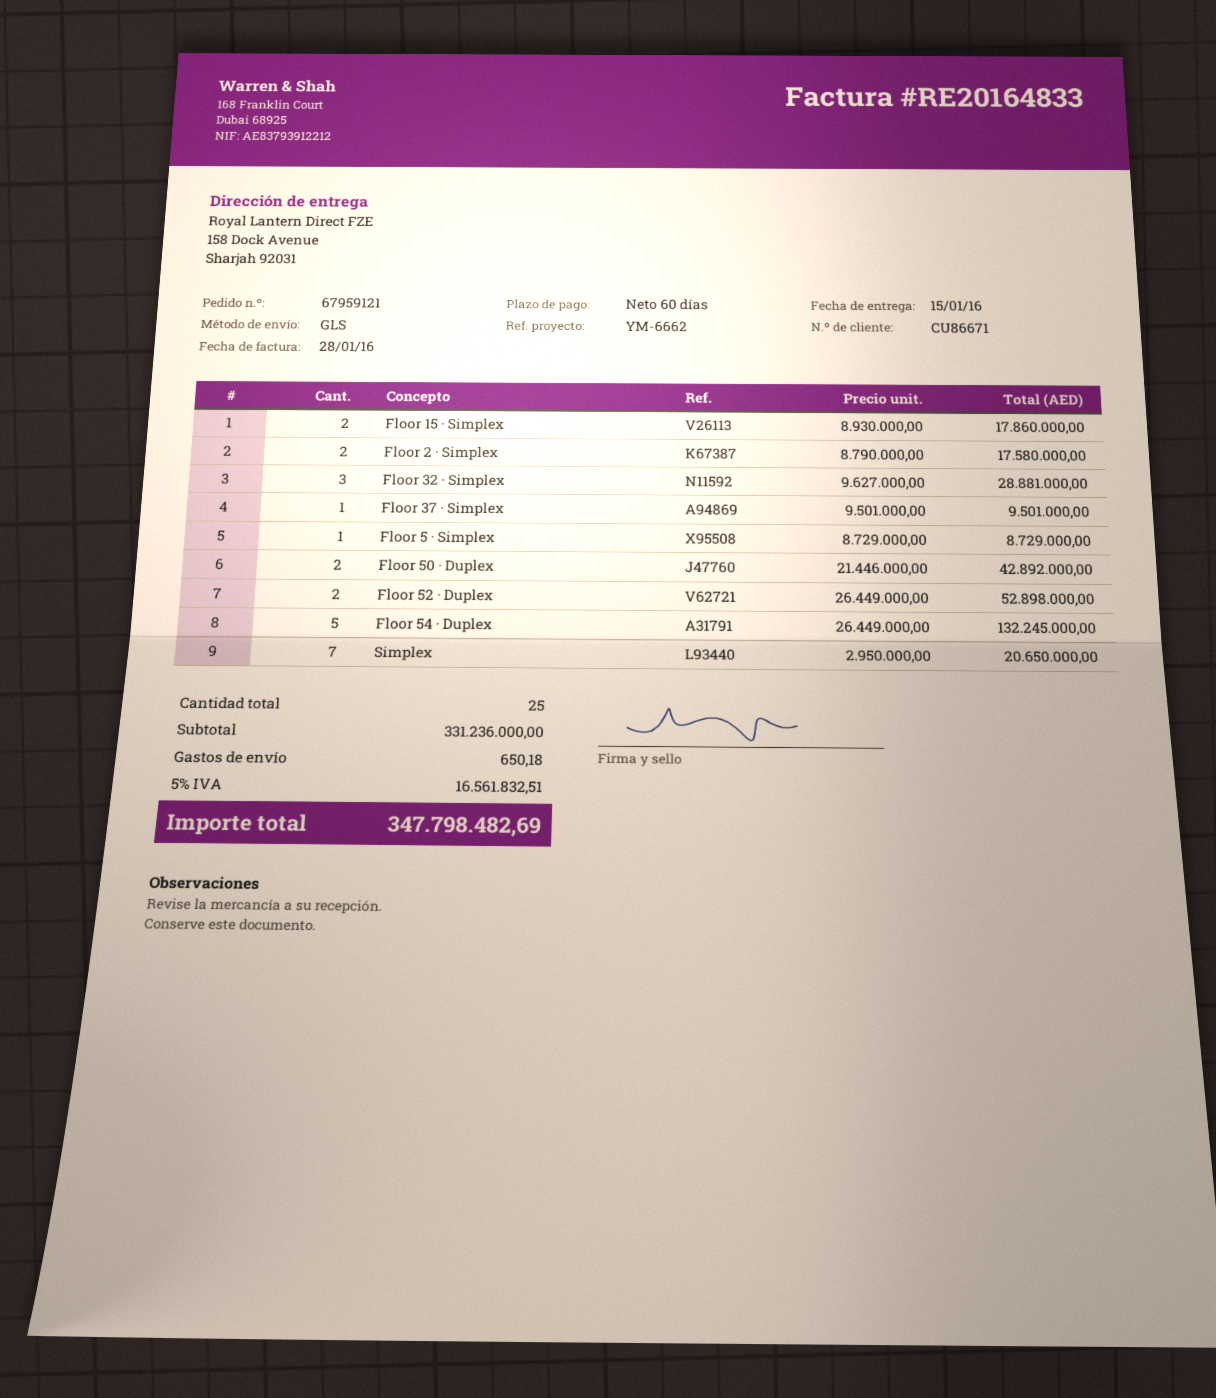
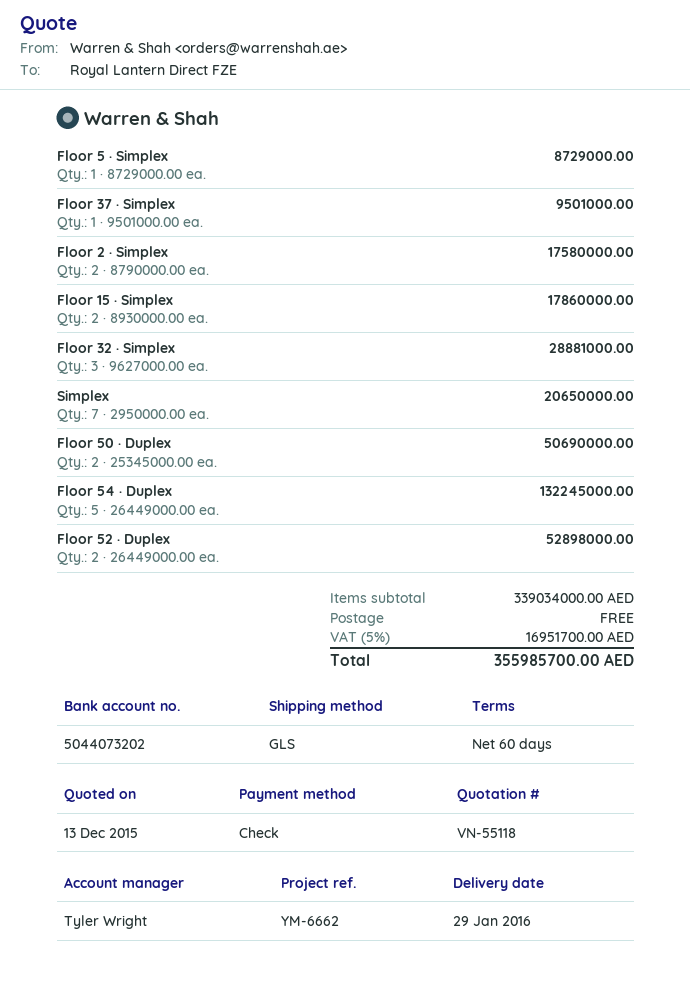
delivery date: 2016-01-15 -> 2016-01-29
Floor 50 · Duplex: 2 x 21446000.00 = 42892000.00 -> 2 x 25345000.00 = 50690000.00
subtotal: 331236000.00 -> 339034000.00
shipping: 650.18 -> 0.00
tax: 5% = 16561832.51 -> 5% = 16951700.00
total: 347798482.69 -> 355985700.00

